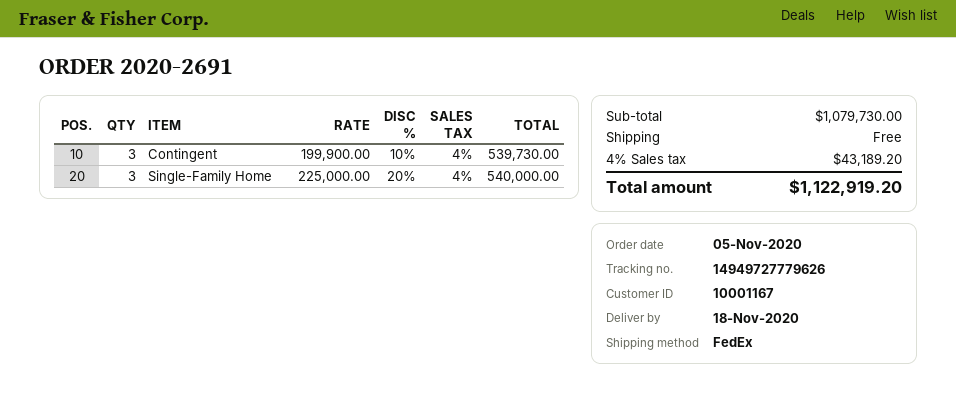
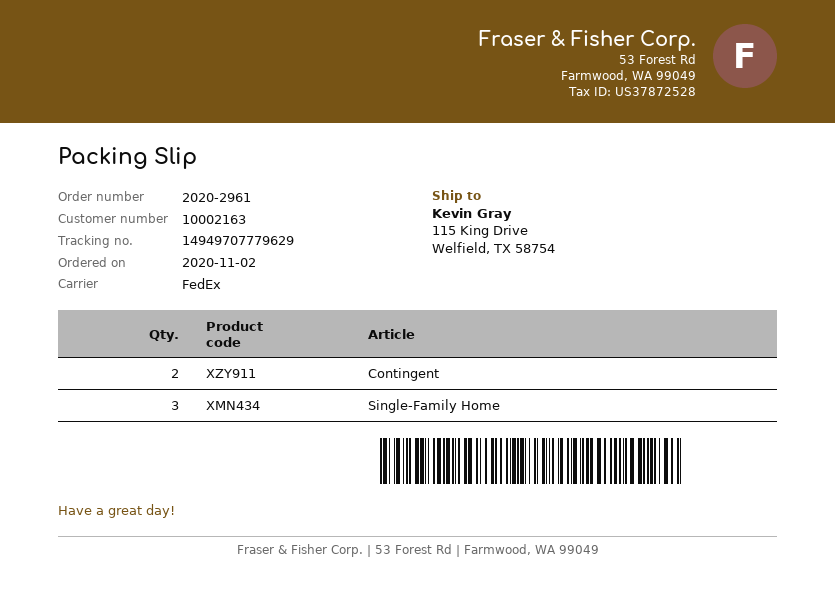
order number: 2020-2691 -> 2020-2961
order date: 2020-11-05 -> 2020-11-02
customer number: 10001167 -> 10002163
tracking number: 14949727779626 -> 14949707779629
Contingent: 3 -> 2

